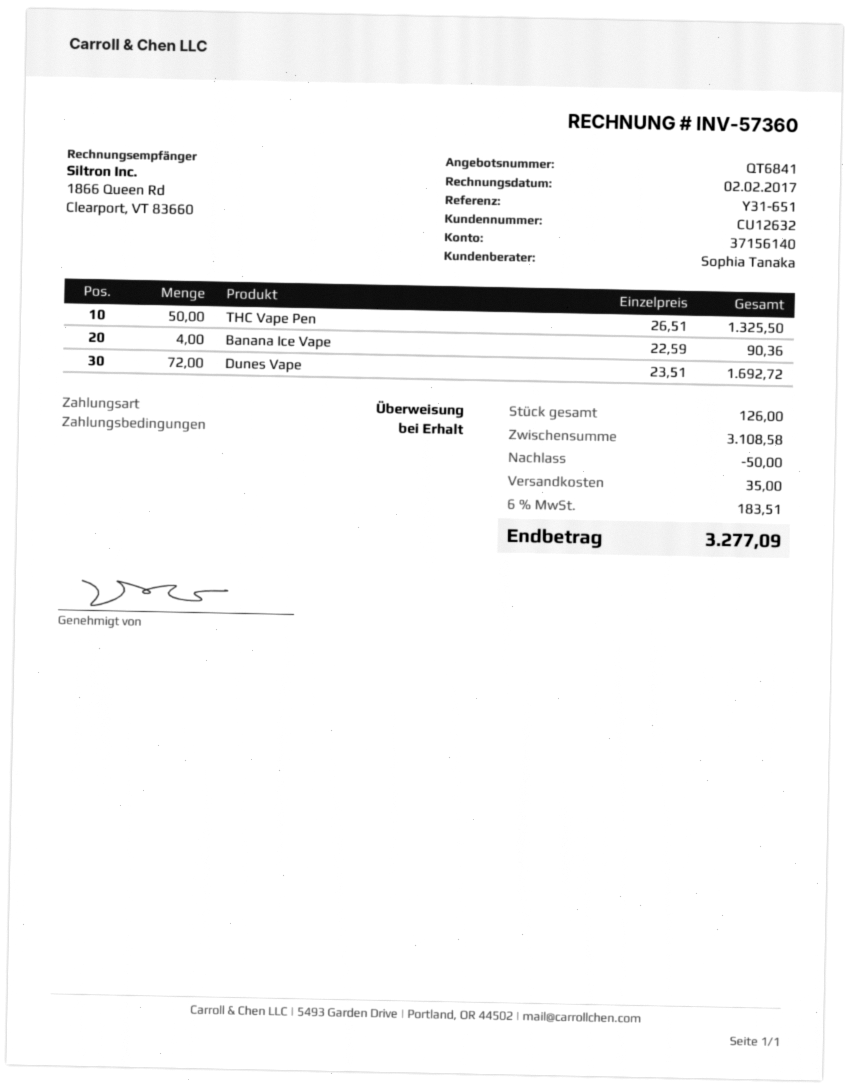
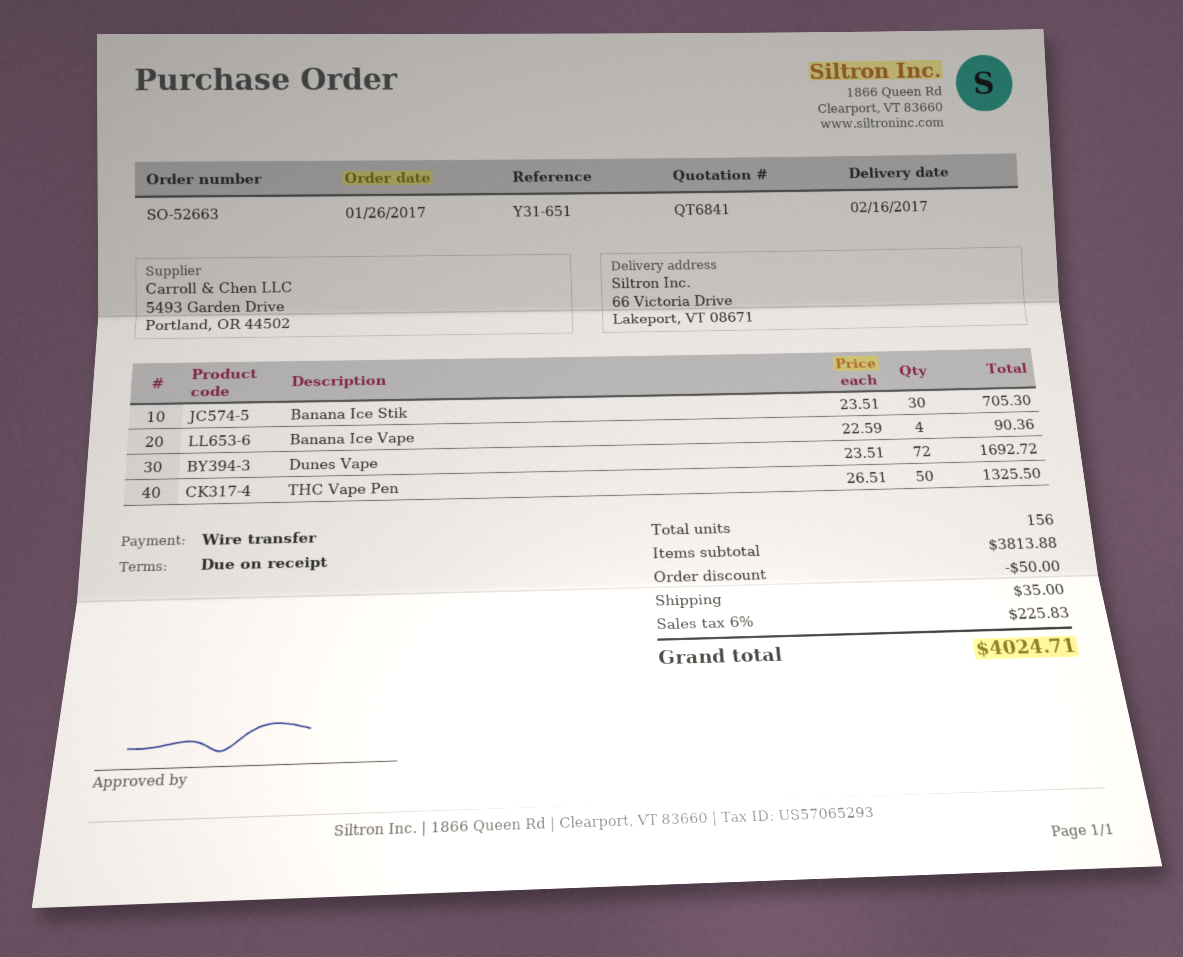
Banana Ice Stik: none -> 30 x 23.51 = 705.30
total quantity: 126 -> 156
subtotal: 3108.58 -> 3813.88
tax: 6% = 183.51 -> 6% = 225.83
total: 3277.09 -> 4024.71

